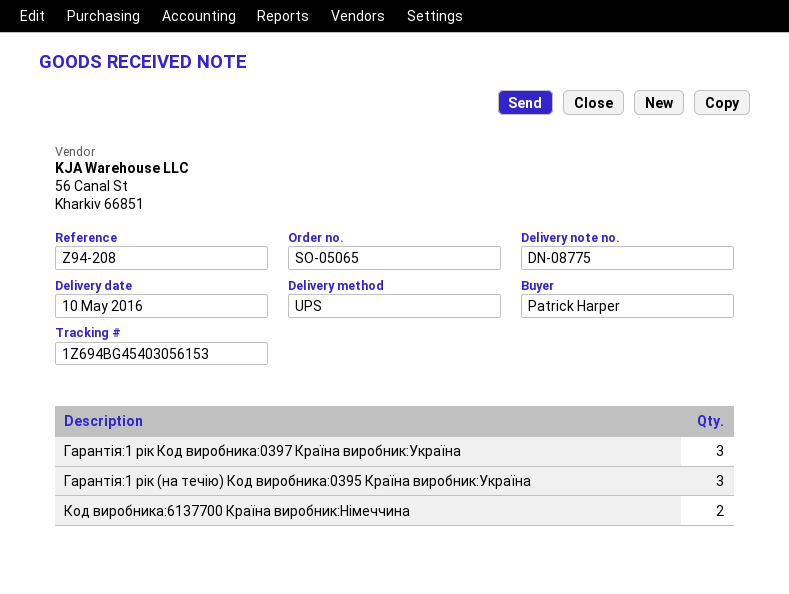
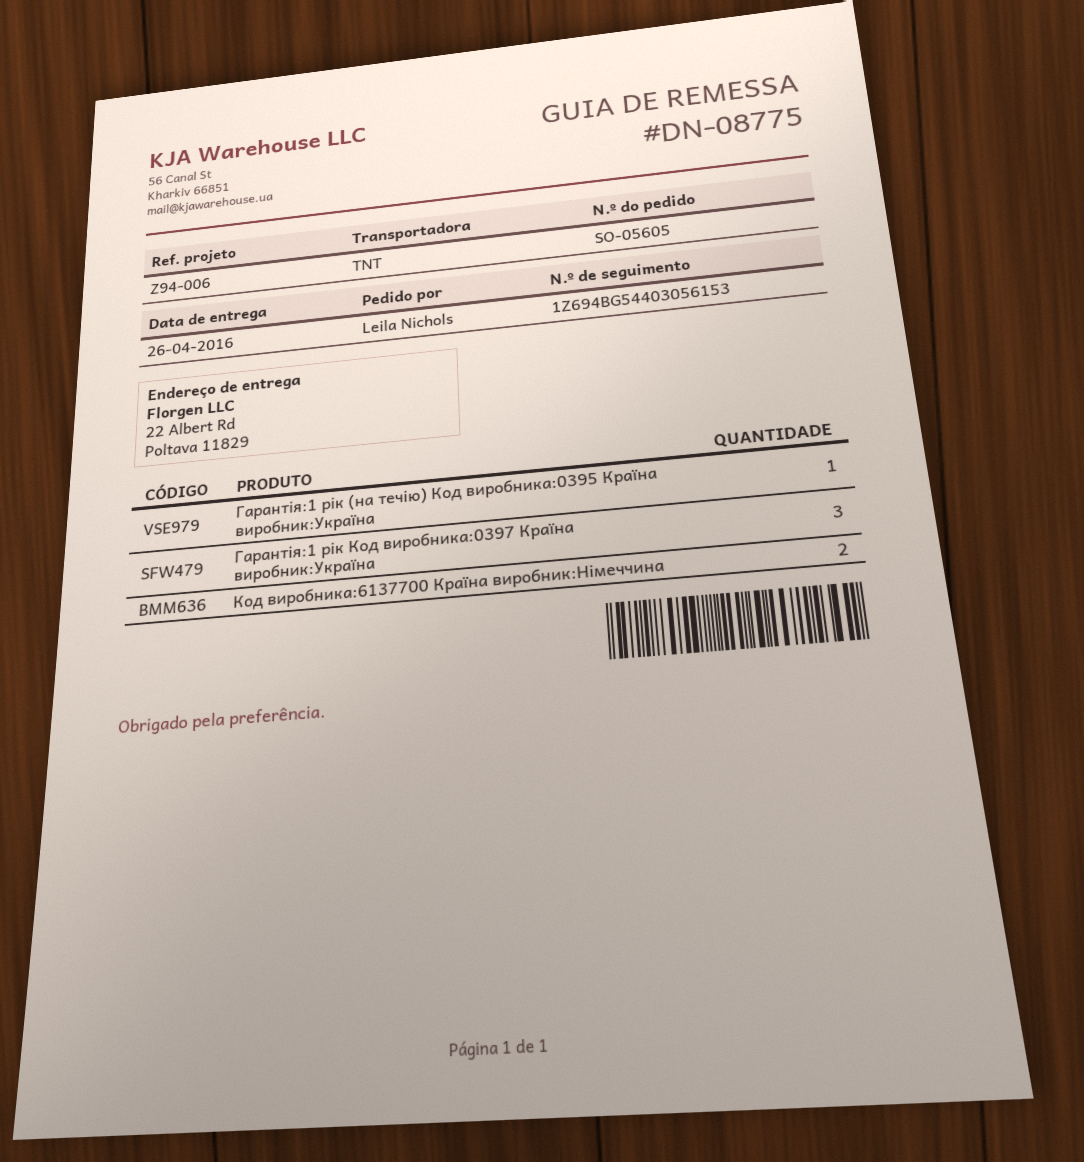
order number: SO-05065 -> SO-05605
delivery date: 2016-05-10 -> 2016-04-26
reference: Z94-208 -> Z94-006
ordered by: Patrick Harper -> Leila Nichols
shipping method: UPS -> TNT
tracking number: 1Z694BG45403056153 -> 1Z694BG54403056153
Гарантія:1 рік (на течію) Код виробника:0395 Країна виробник:Україна: 3 -> 1

